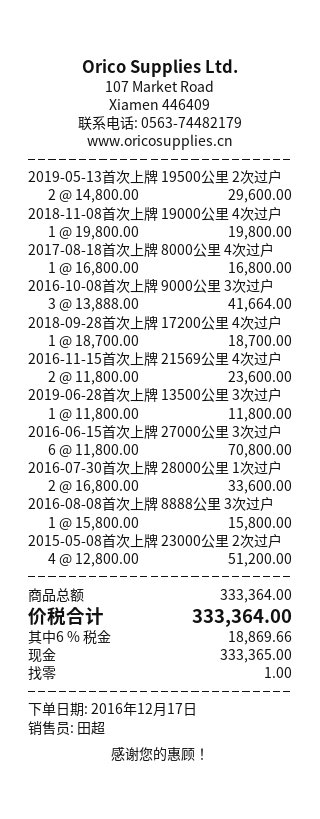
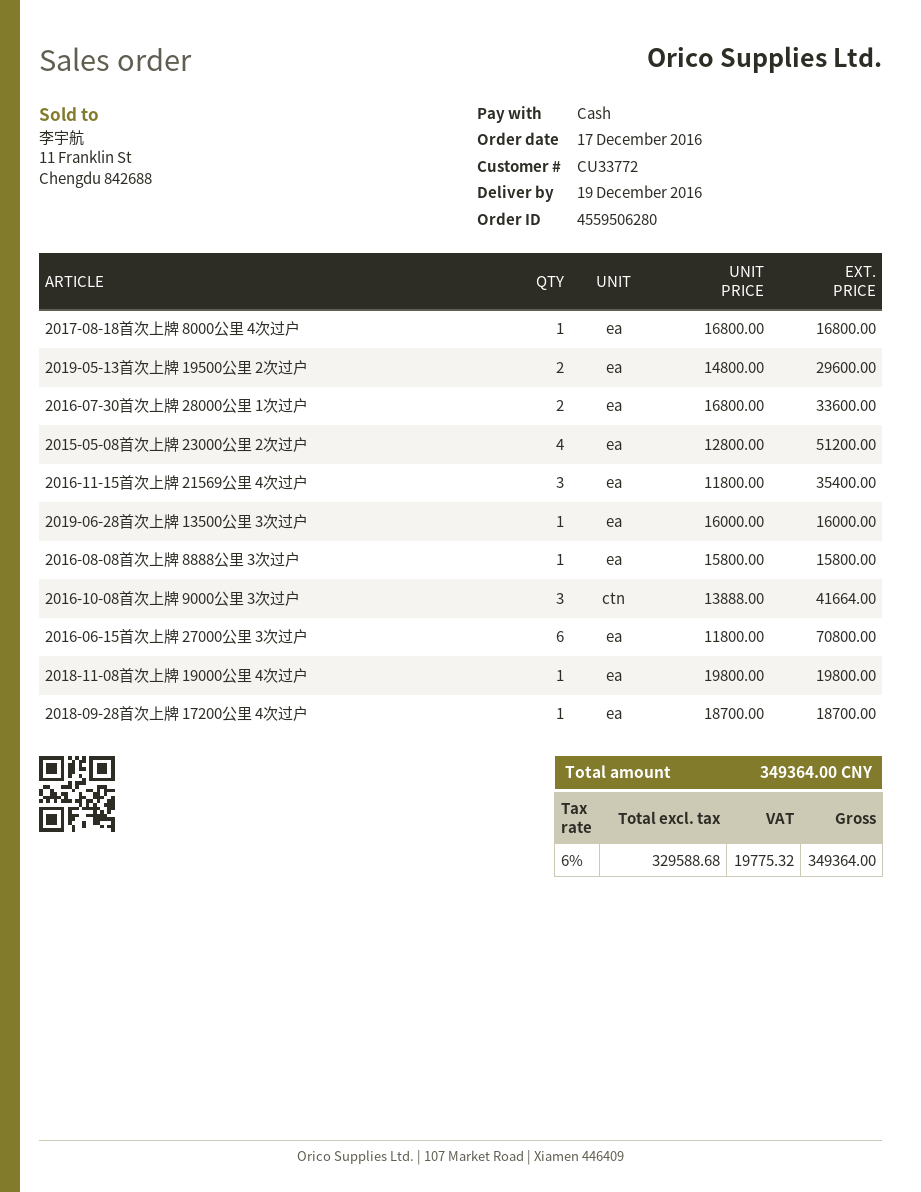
2016-11-15首次上牌 21569公里 4次过户: 2 x 11800.00 = 23600.00 -> 3 x 11800.00 = 35400.00
2019-06-28首次上牌 13500公里 3次过户: 1 x 11800.00 = 11800.00 -> 1 x 16000.00 = 16000.00
tax: 6% = 18869.66 -> 6% = 19775.32
total: 333364.00 -> 349364.00

